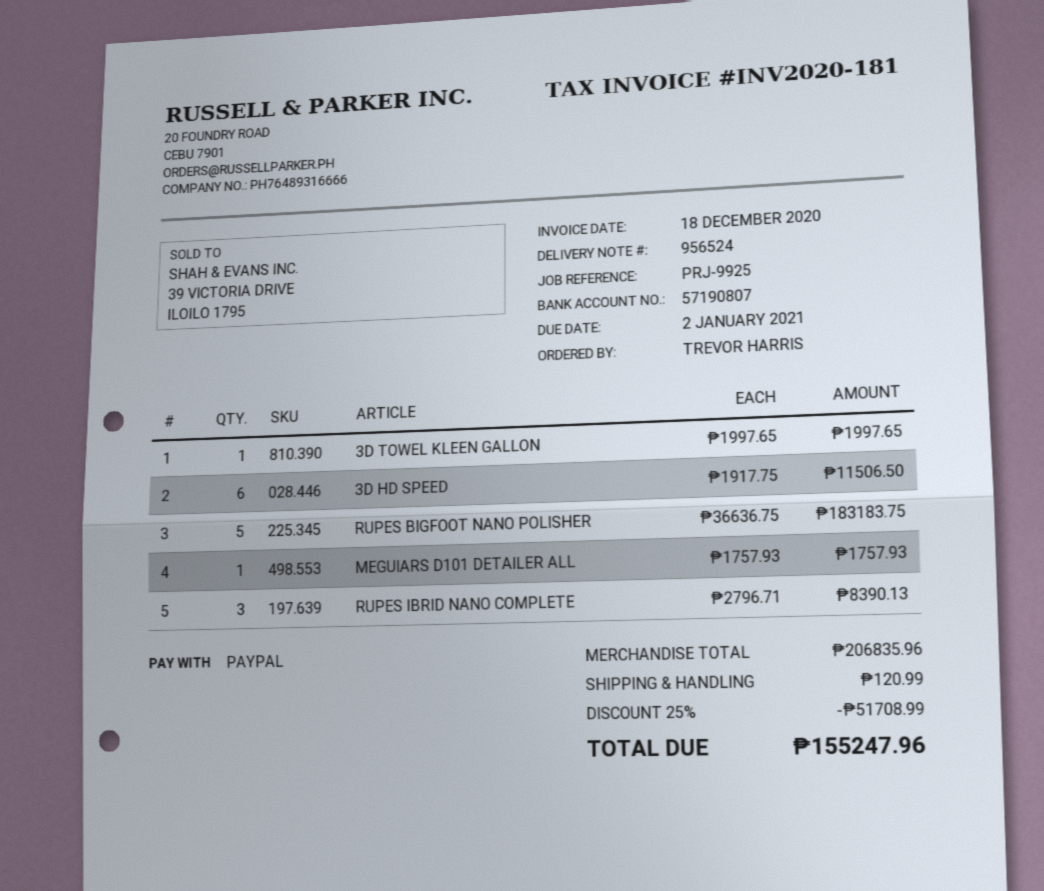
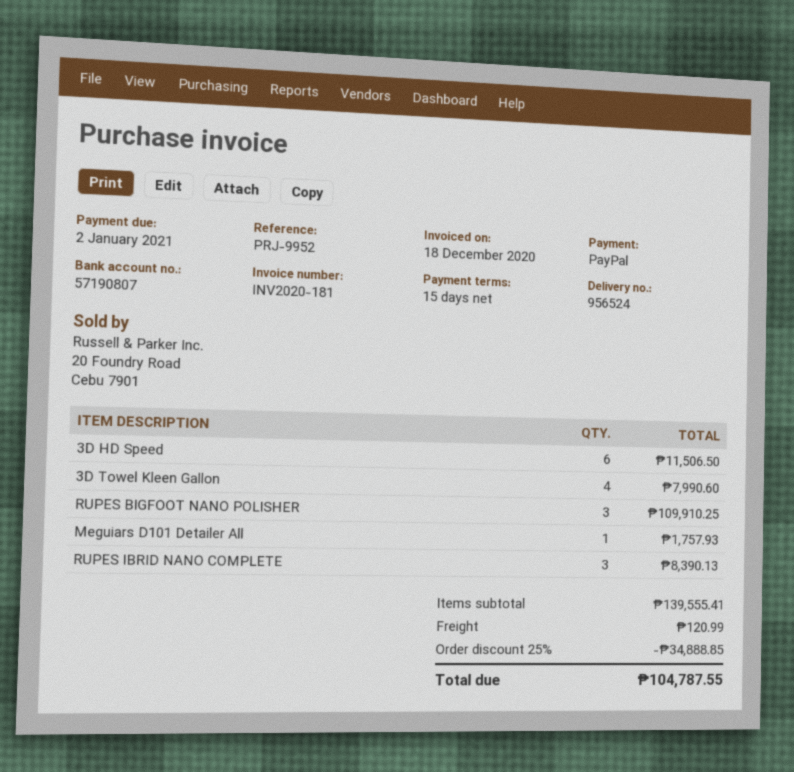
reference: PRJ-9925 -> PRJ-9952
3D TOWEL KLEEN GALLON: 1 for 1997.65 -> 4 for 7990.60
RUPES BIGFOOT NANO POLISHER: 5 for 183183.75 -> 3 for 109910.25
subtotal: 206835.96 -> 139555.41
discount: 25% = 51708.99 -> 25% = 34888.85
total: 155247.96 -> 104787.55

